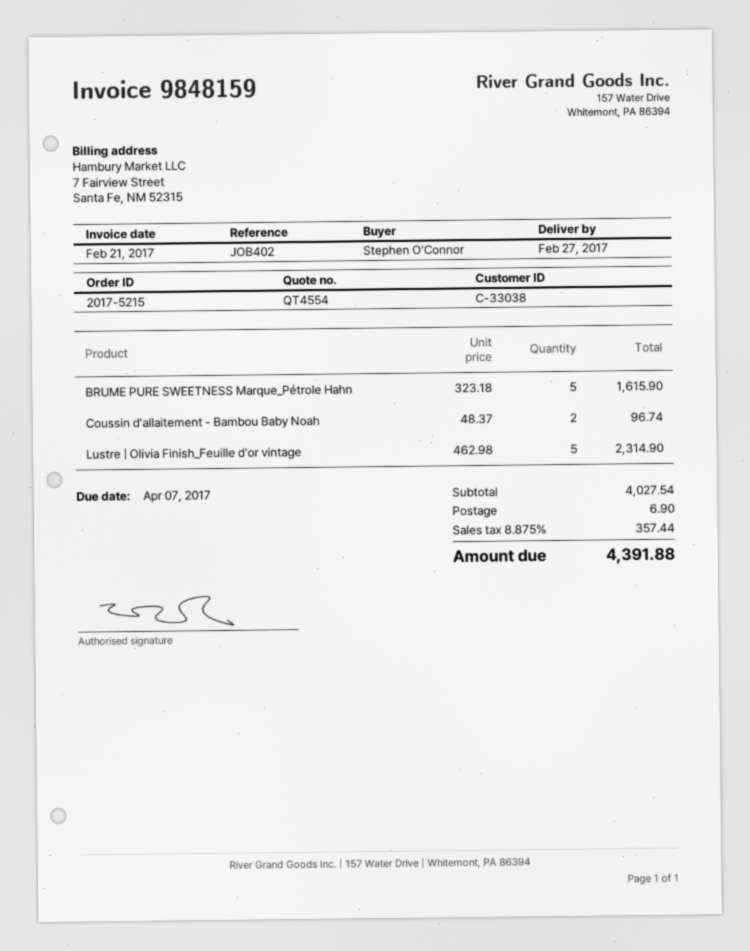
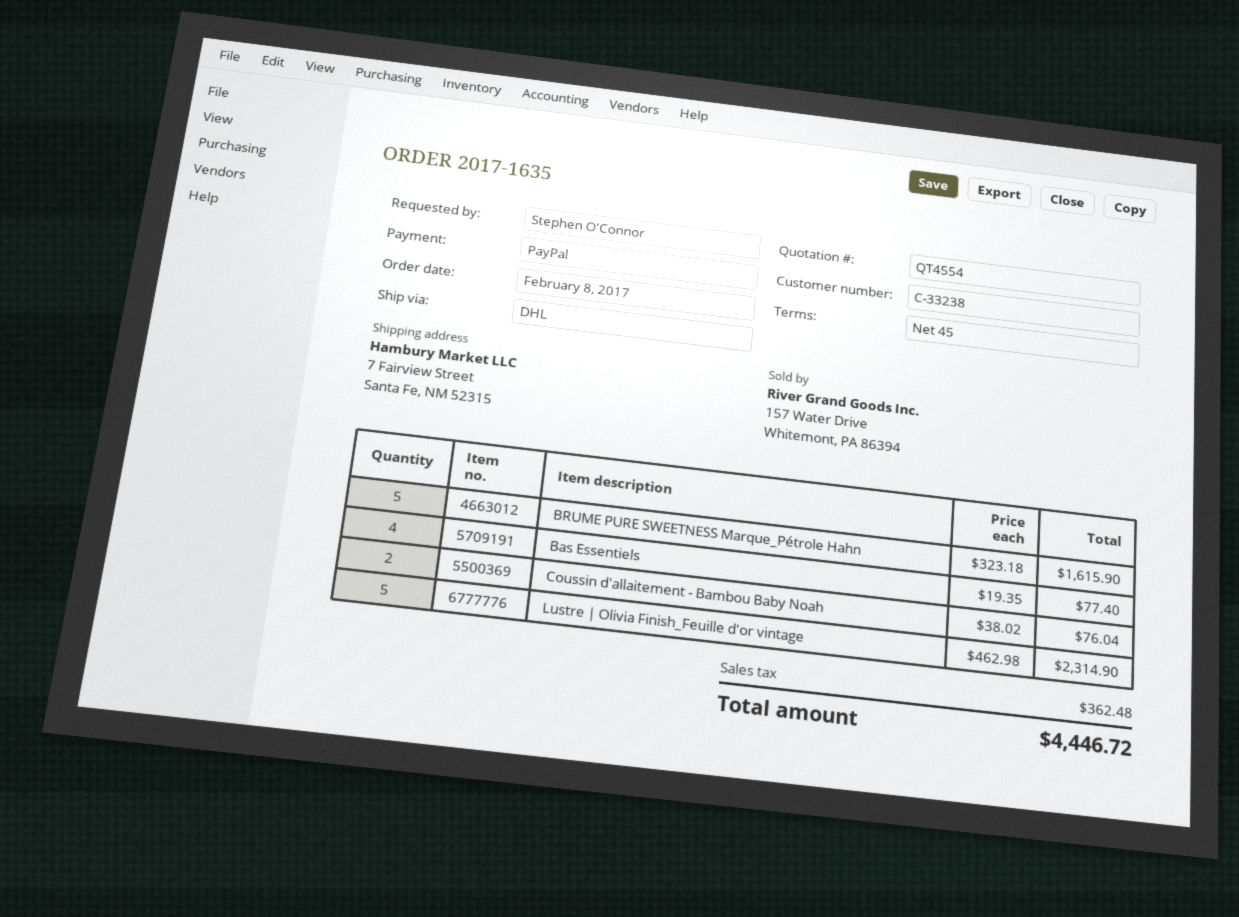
order number: 2017-5215 -> 2017-1635
customer number: C-33038 -> C-33238
Coussin d'allaitement - Bambou Baby Noah: 2 x 48.37 = 96.74 -> 2 x 38.02 = 76.04
Bas Essentiels: none -> 4 x 19.35 = 77.40
shipping: 6.90 -> none
tax: 357.44 -> 362.48
total: 4391.88 -> 4446.72

